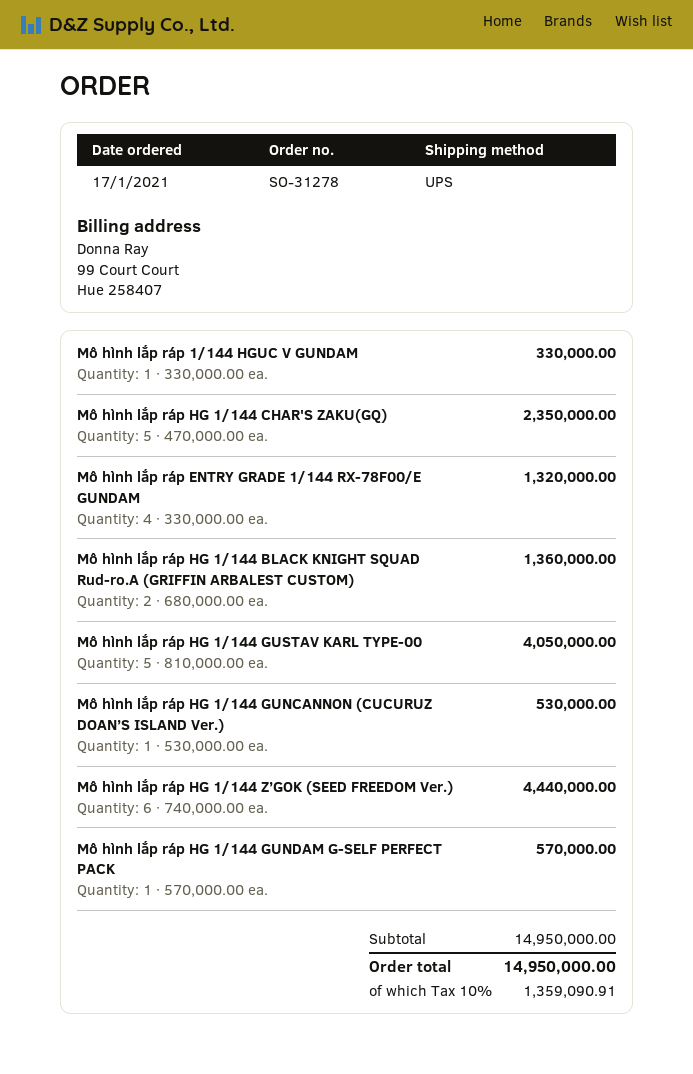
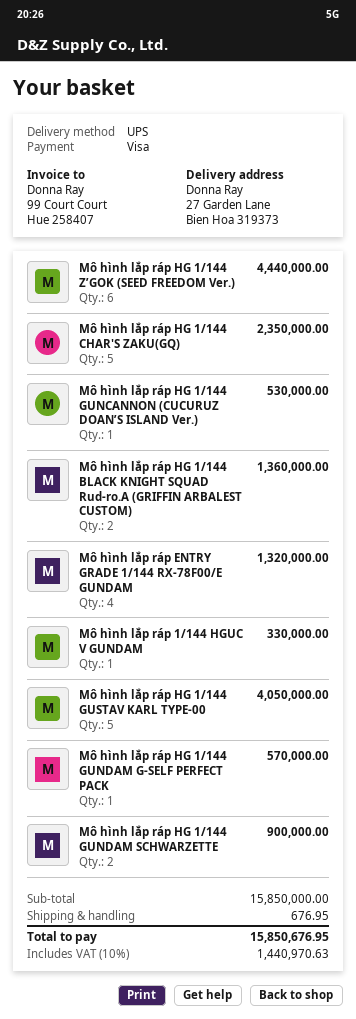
Mô hình lắp ráp HG 1/144 GUNDAM SCHWARZETTE: none -> 2 for 900000.00
subtotal: 14950000.00 -> 15850000.00
shipping: none -> 676.95
tax: 10% = 1359090.91 -> 10% = 1440970.63
total: 14950000.00 -> 15850676.95

